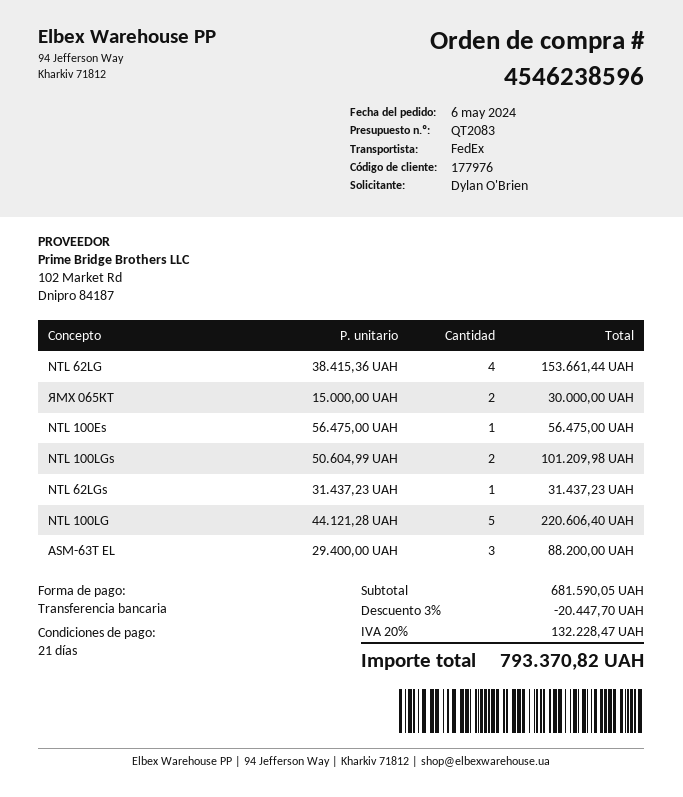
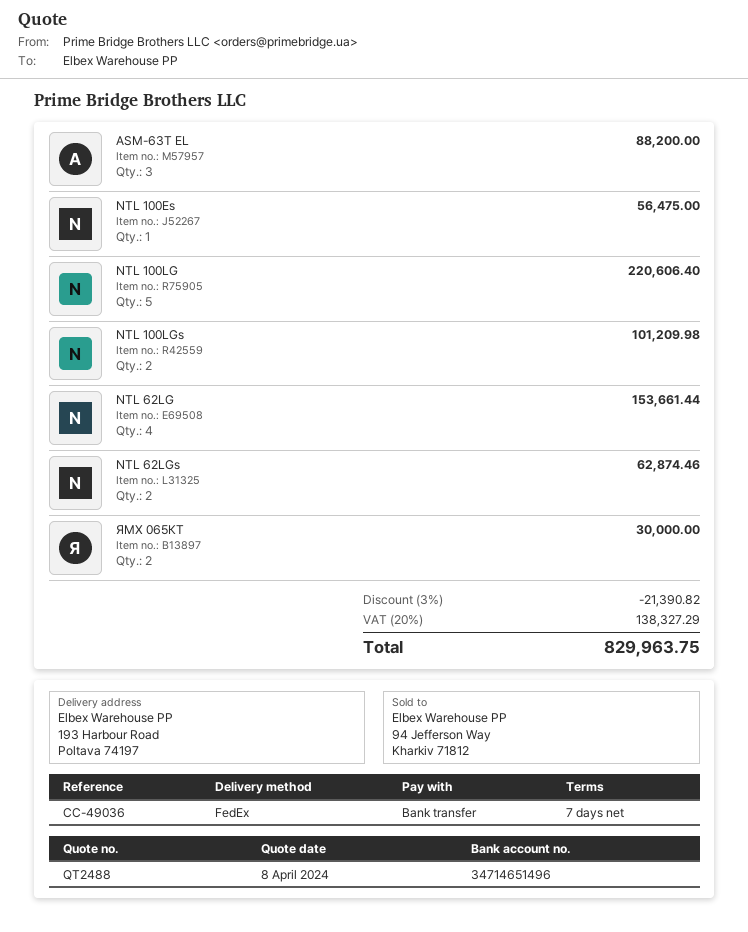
quote number: QT2083 -> QT2488
payment terms: 21 days -> 7 days
NTL 62LGs: 1 for 31437.23 -> 2 for 62874.46
discount: 3% = 20447.70 -> 3% = 21390.82
tax: 20% = 132228.47 -> 20% = 138327.29
total: 793370.82 -> 829963.75

